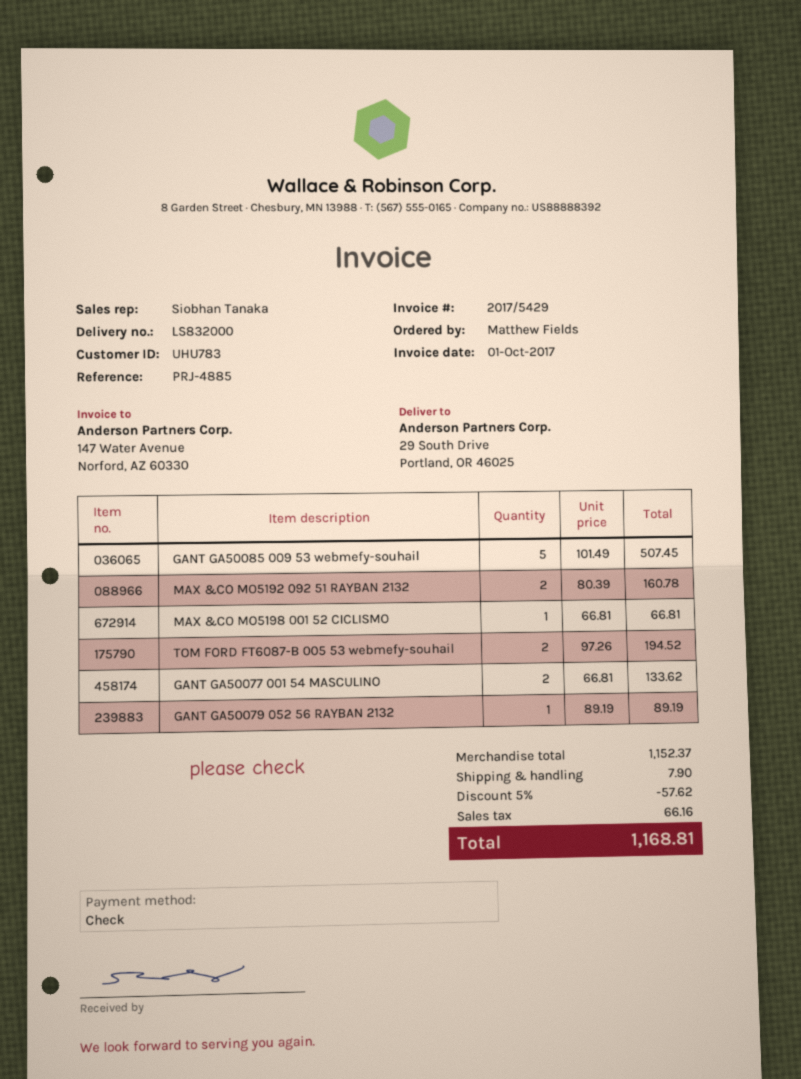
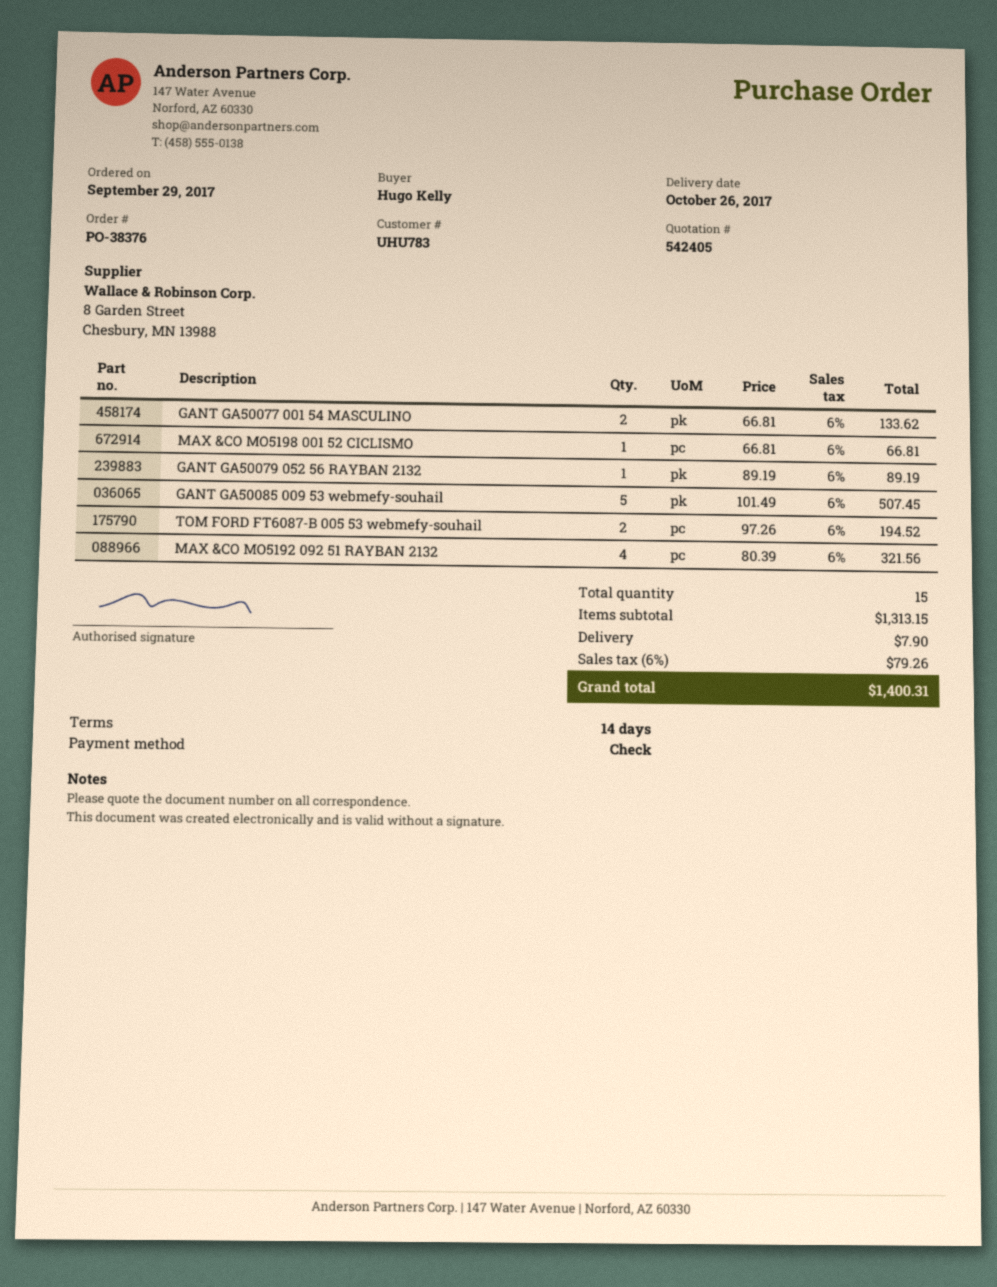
ordered by: Matthew Fields -> Hugo Kelly
MAX &CO MO5192 092 51 RAYBAN 2132: 2 x 80.39 = 160.78 -> 4 x 80.39 = 321.56
subtotal: 1152.37 -> 1313.15
discount: 5% = 57.62 -> none
tax: 66.16 -> 79.26
total: 1168.81 -> 1400.31

